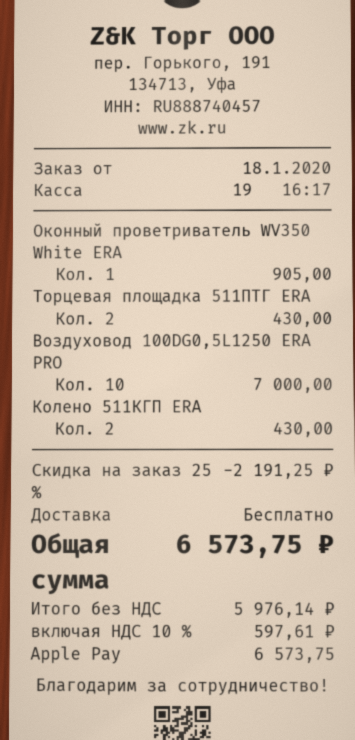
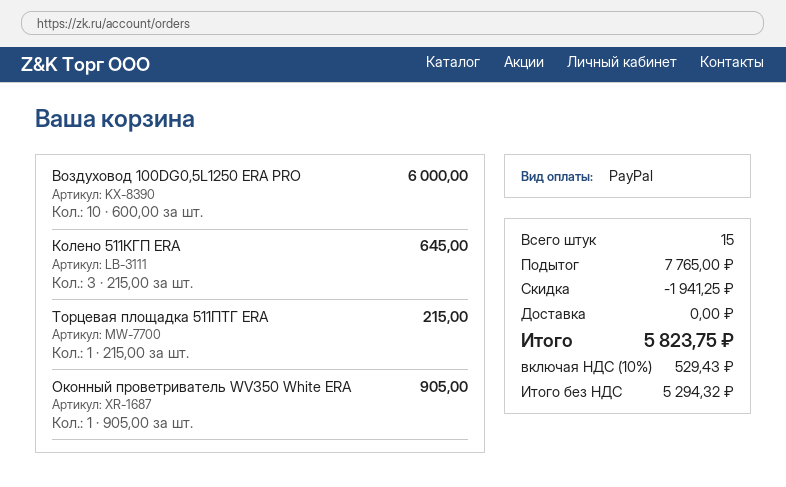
payment method: Apple Pay -> PayPal
Торцевая площадка 511ПТГ ERA: 2 for 430.00 -> 1 for 215.00
Воздуховод 100DG0,5L1250 ERA PRO: 10 for 7000.00 -> 10 for 6000.00
Колено 511КГП ERA: 2 for 430.00 -> 3 for 645.00
discount: 2191.25 -> 1941.25
net: 5976.14 -> 5294.32
tax: 10% = 597.61 -> 10% = 529.43
total: 6573.75 -> 5823.75

